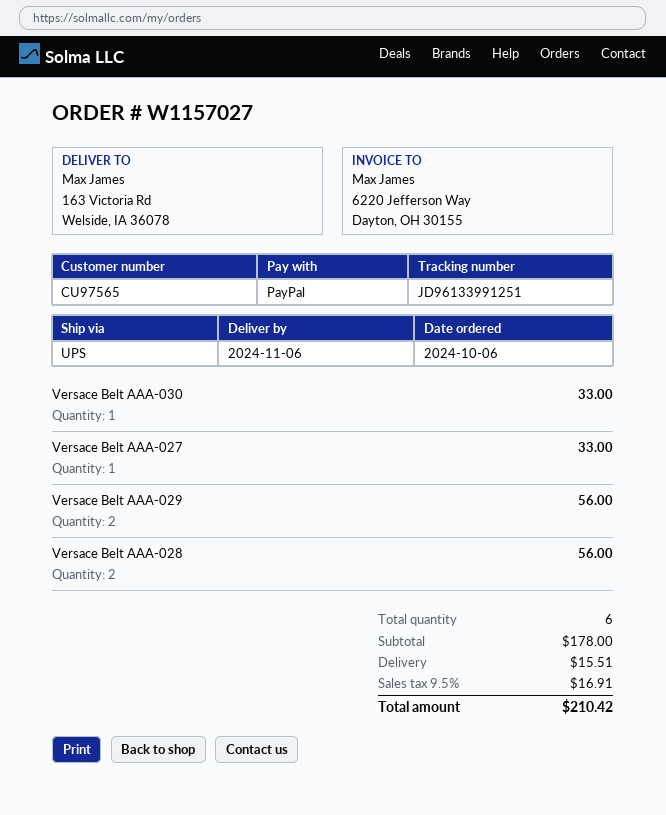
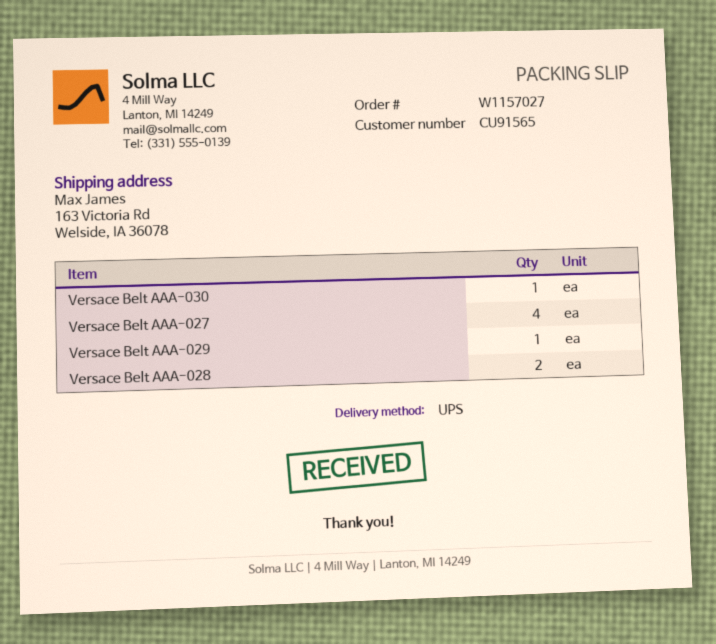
customer number: CU97565 -> CU91565
Versace Belt AAA-027: 1 -> 4
Versace Belt AAA-029: 2 -> 1

